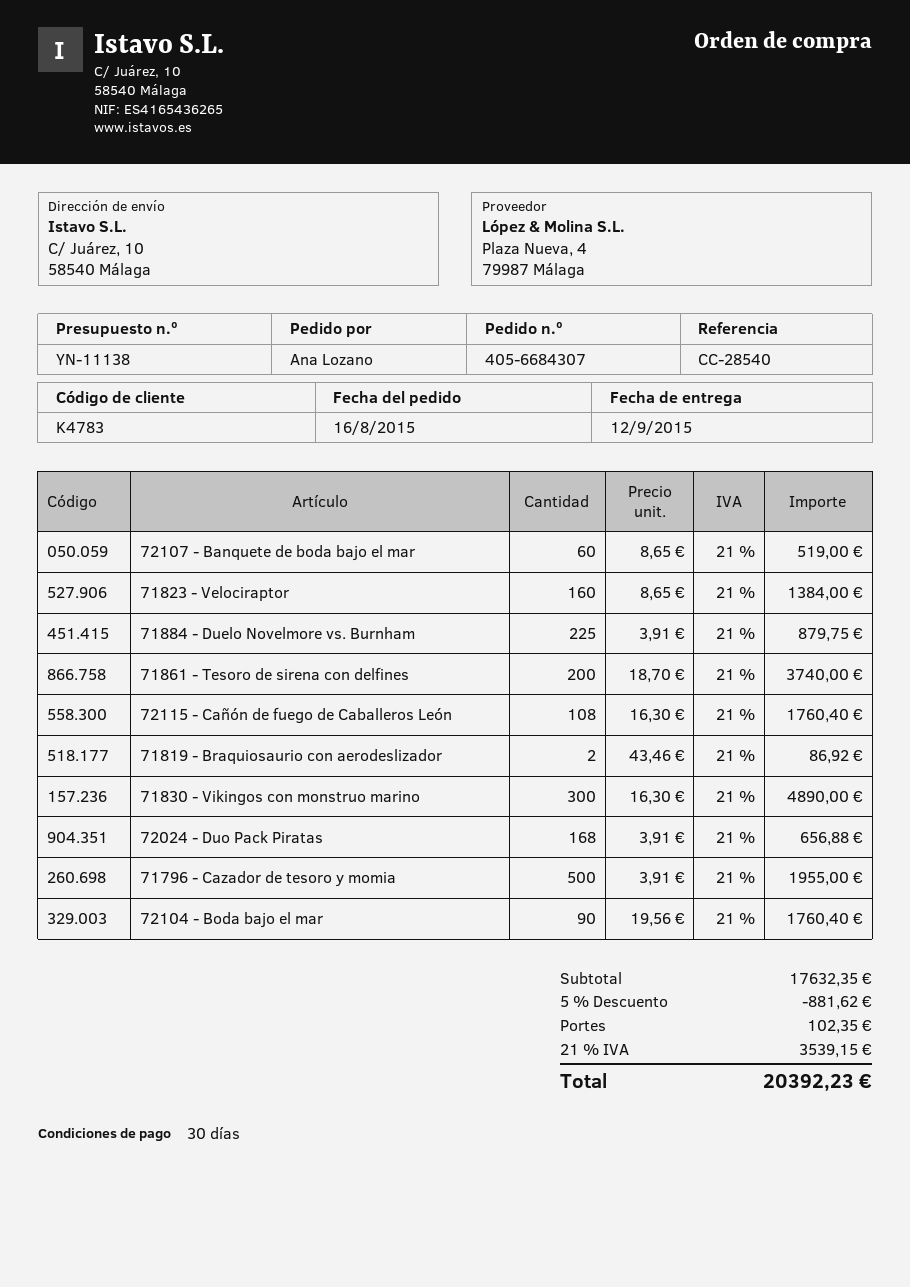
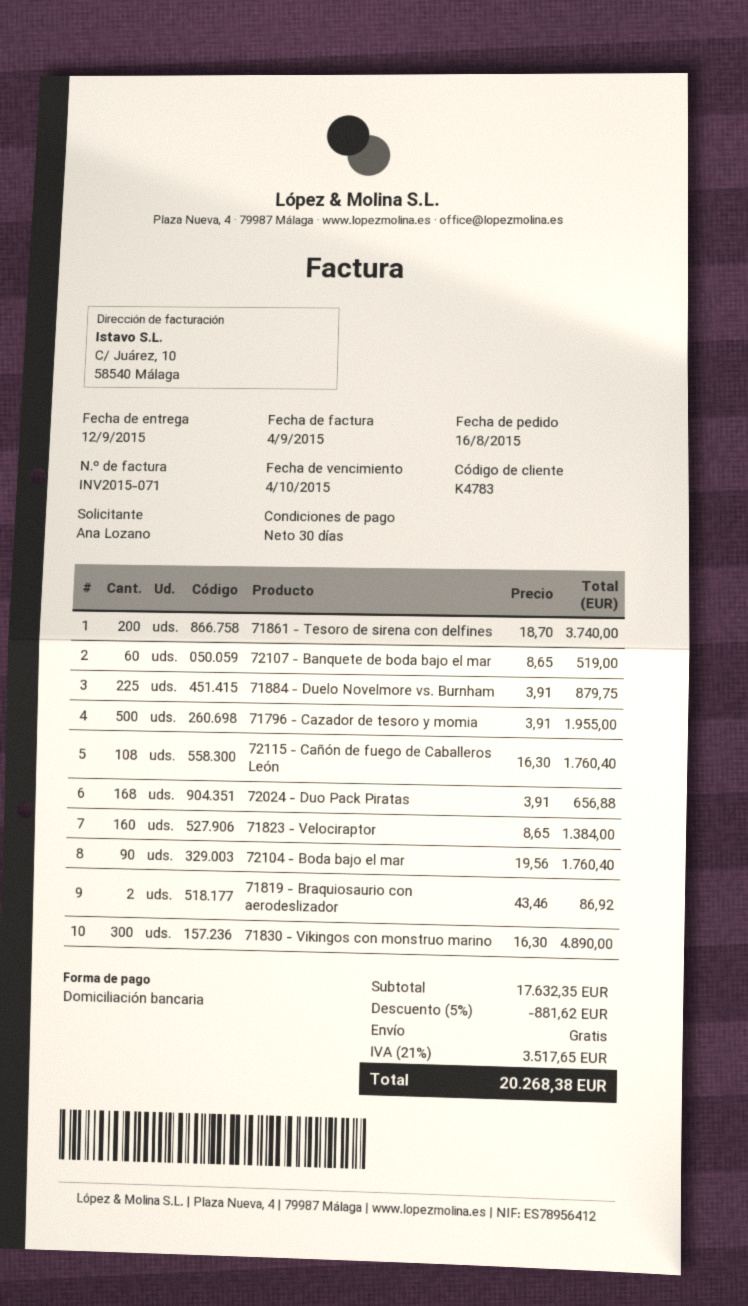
shipping: 102.35 -> 0.00
tax: 21% = 3539.15 -> 21% = 3517.65
total: 20392.23 -> 20268.38

